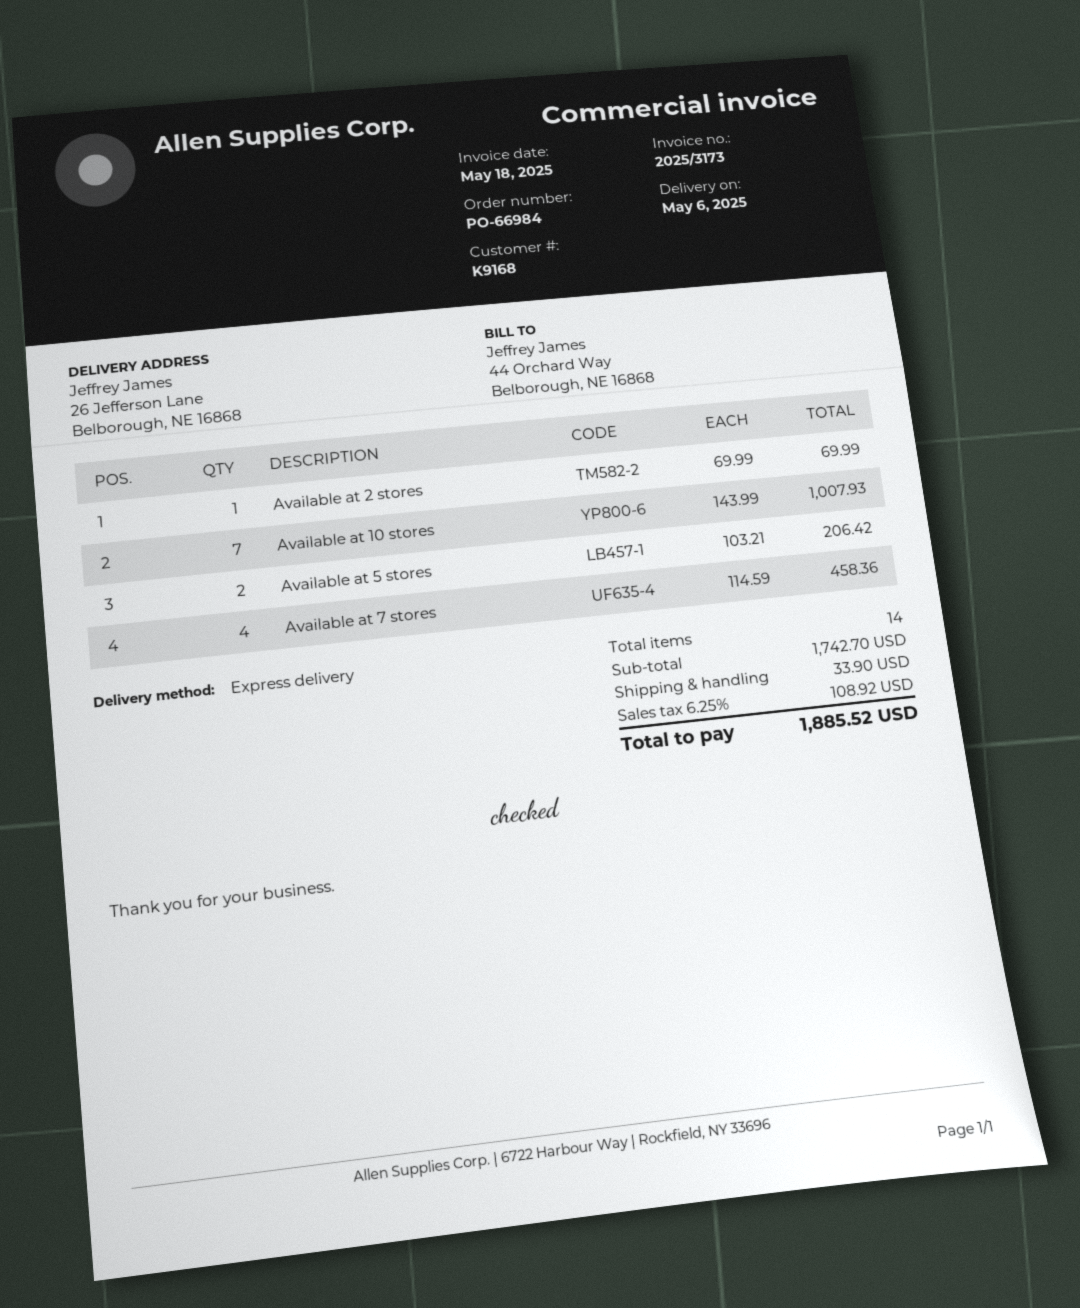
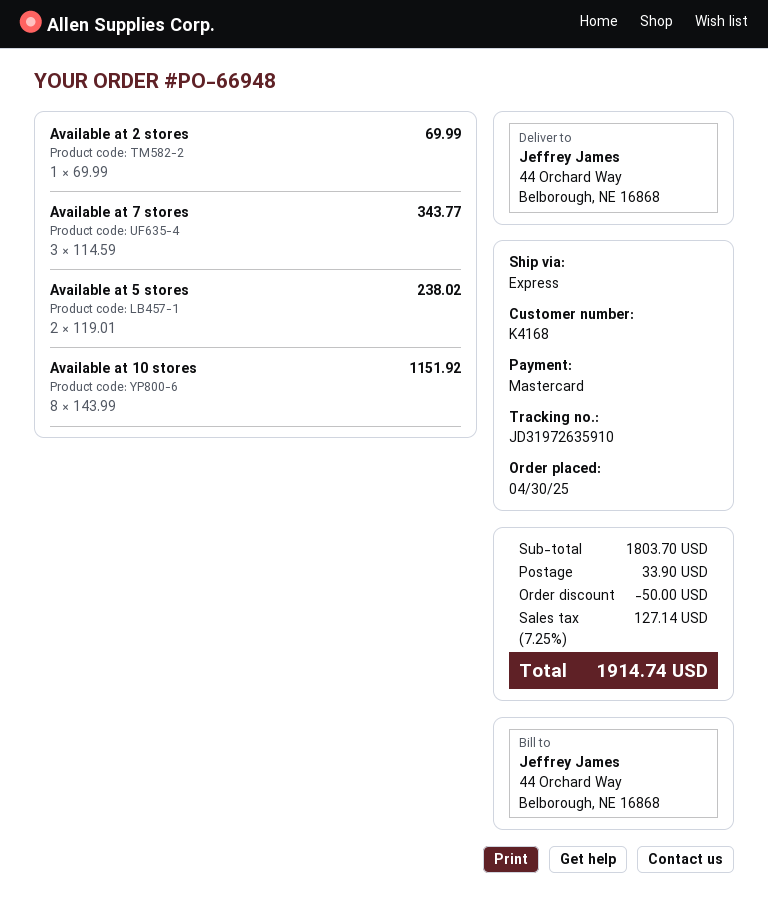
order number: PO-66984 -> PO-66948
customer number: K9168 -> K4168
ship to: 26 Jefferson Lane, Belborough, NE 16868 -> 44 Orchard Way, Belborough, NE 16868
Available at 10 stores: 7 x 143.99 = 1007.93 -> 8 x 143.99 = 1151.92
Available at 5 stores: 2 x 103.21 = 206.42 -> 2 x 119.01 = 238.02
Available at 7 stores: 4 x 114.59 = 458.36 -> 3 x 114.59 = 343.77
subtotal: 1742.70 -> 1803.70
discount: none -> 50.00
tax: 6.25% = 108.92 -> 7.25% = 127.14
total: 1885.52 -> 1914.74

